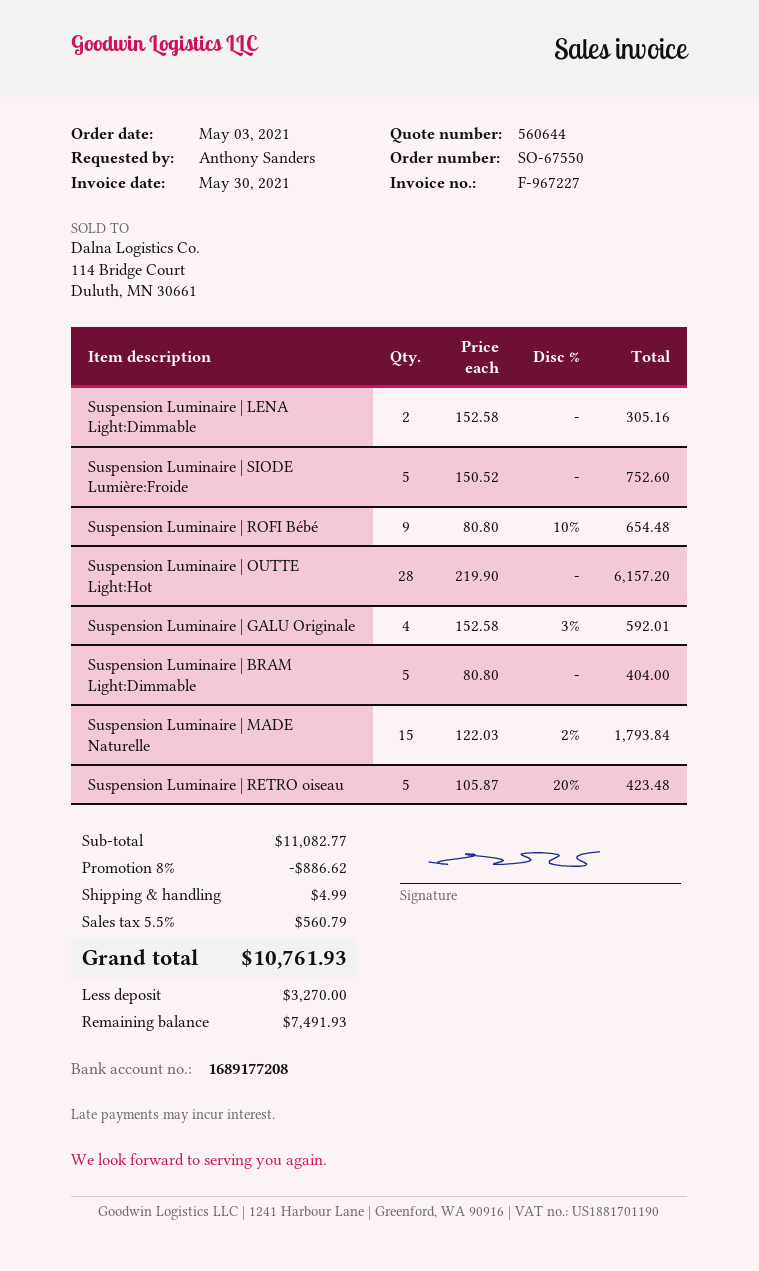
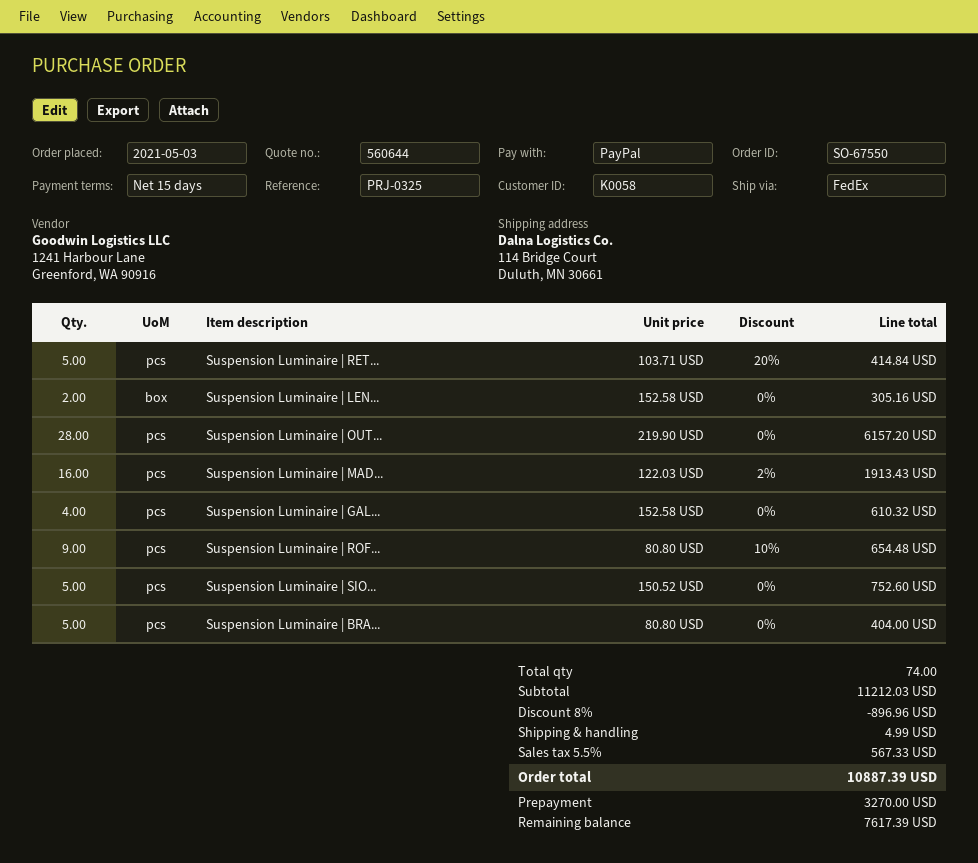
Suspension Luminaire | GALU Originale: 4 x 152.58 - 3% = 592.01 -> 4 x 152.58 = 610.32
Suspension Luminaire | MADE Naturelle: 15 x 122.03 - 2% = 1793.84 -> 16 x 122.03 - 2% = 1913.43
Suspension Luminaire | RETRO oiseau: 5 x 105.87 - 20% = 423.48 -> 5 x 103.71 - 20% = 414.84
subtotal: 11082.77 -> 11212.03
discount: 8% = 886.62 -> 8% = 896.96
tax: 5.5% = 560.79 -> 5.5% = 567.33
total: 10761.93 -> 10887.39
balance: 7491.93 -> 7617.39

